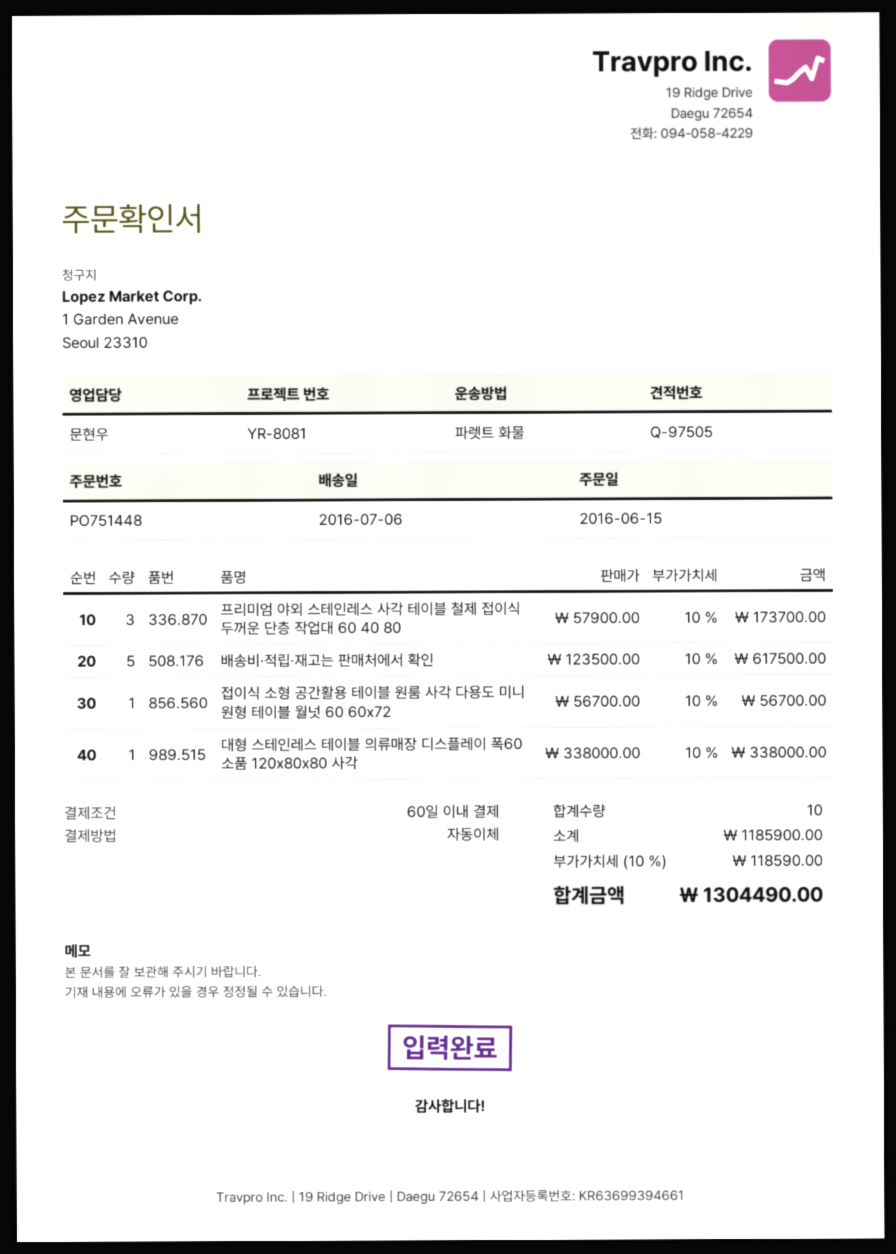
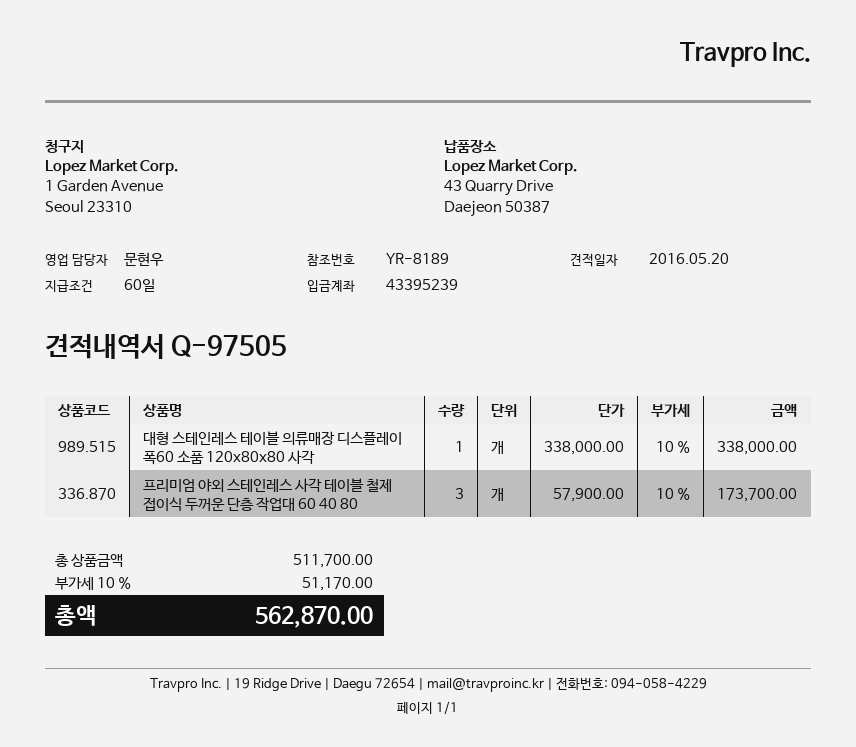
reference: YR-8081 -> YR-8189
배송비·적립·재고는 판매처에서 확인: 5 x 123500.00 = 617500.00 -> none
접이식 소형 공간활용 테이블 원룸 사각 다용도 미니 원형 테이블 월넛 60 60x72: 1 x 56700.00 = 56700.00 -> none
subtotal: 1185900.00 -> 511700.00
tax: 10% = 118590.00 -> 10% = 51170.00
total: 1304490.00 -> 562870.00

